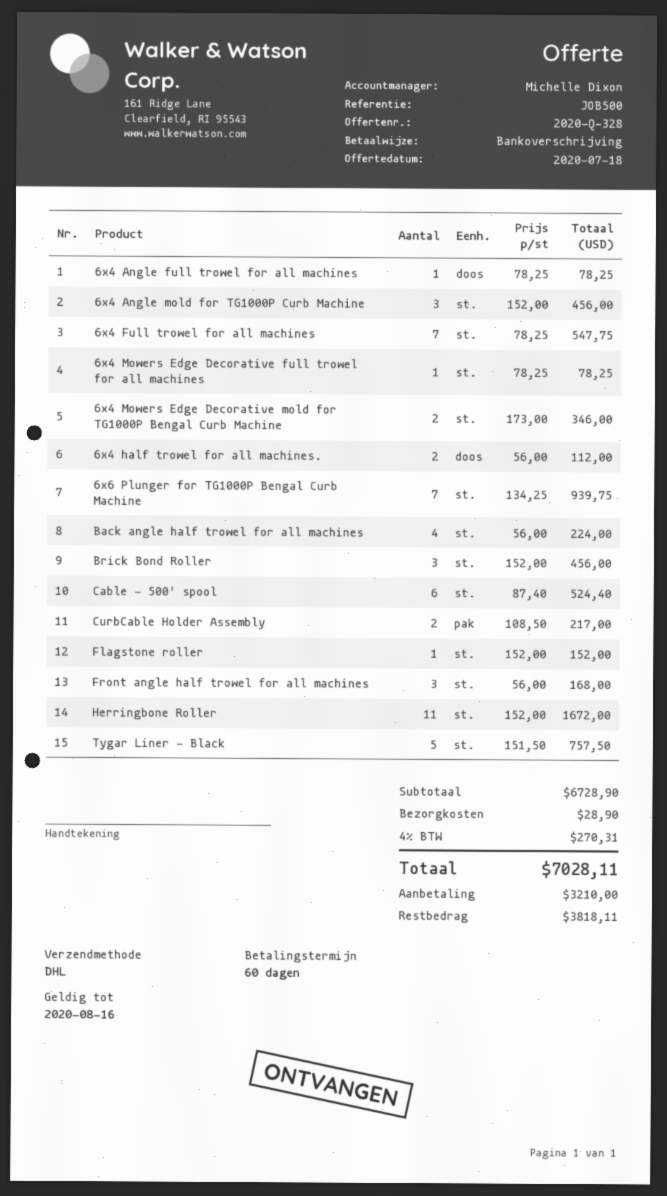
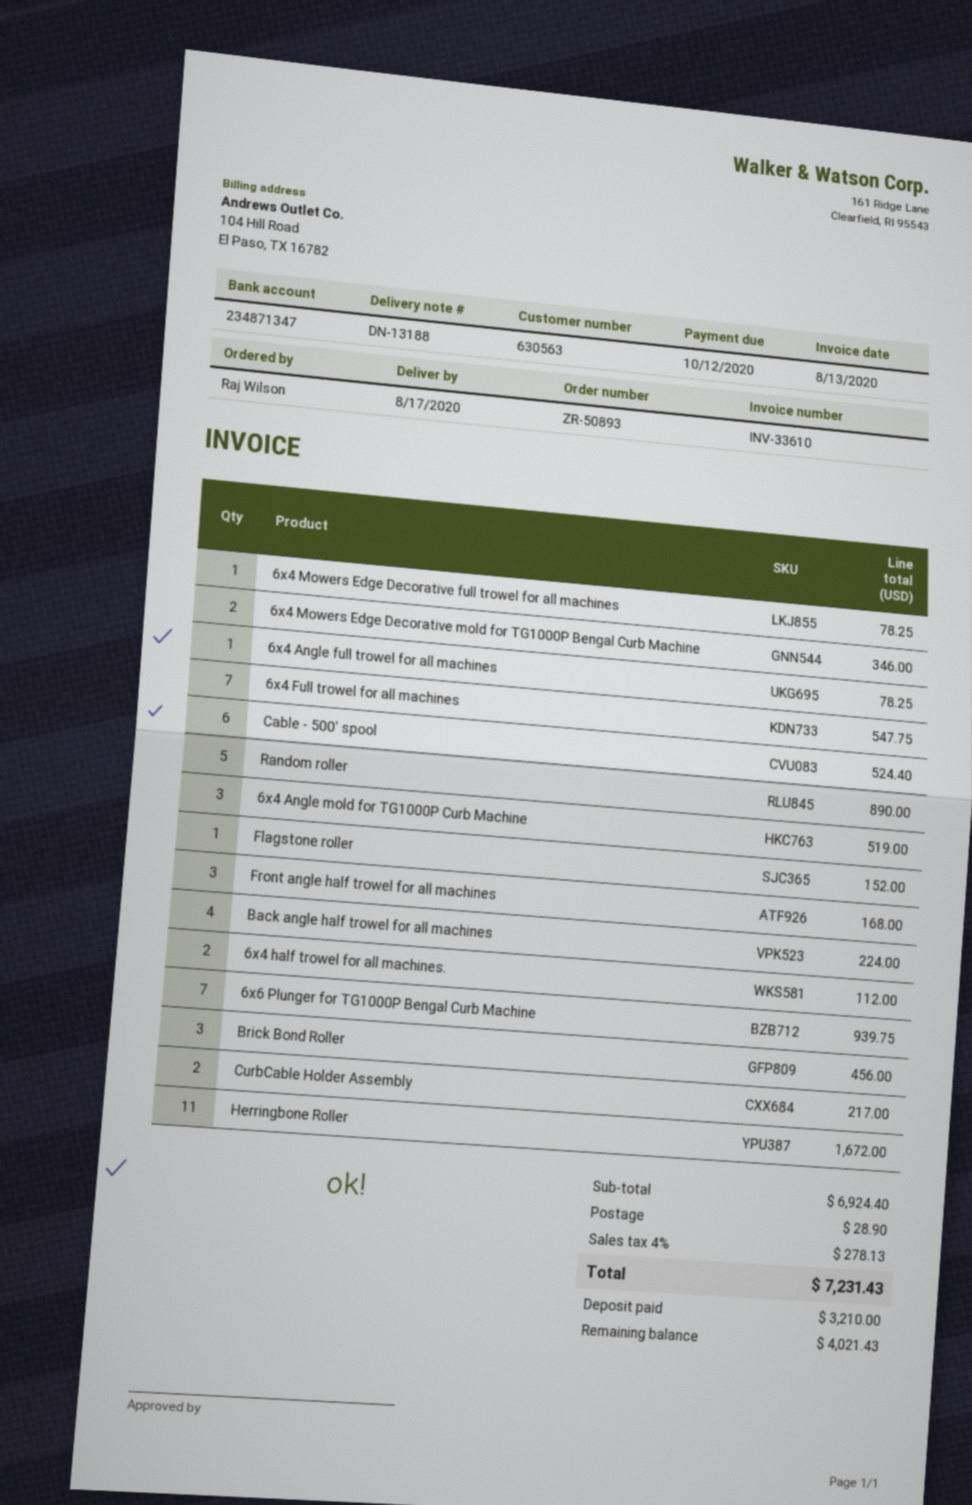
6x4 Angle mold for TG1000P Curb Machine: 3 for 456.00 -> 3 for 519.00
Tygar Liner - Black: 5 for 757.50 -> none
Random roller: none -> 5 for 890.00
subtotal: 6728.90 -> 6924.40
tax: 4% = 270.31 -> 4% = 278.13
total: 7028.11 -> 7231.43
balance: 3818.11 -> 4021.43

